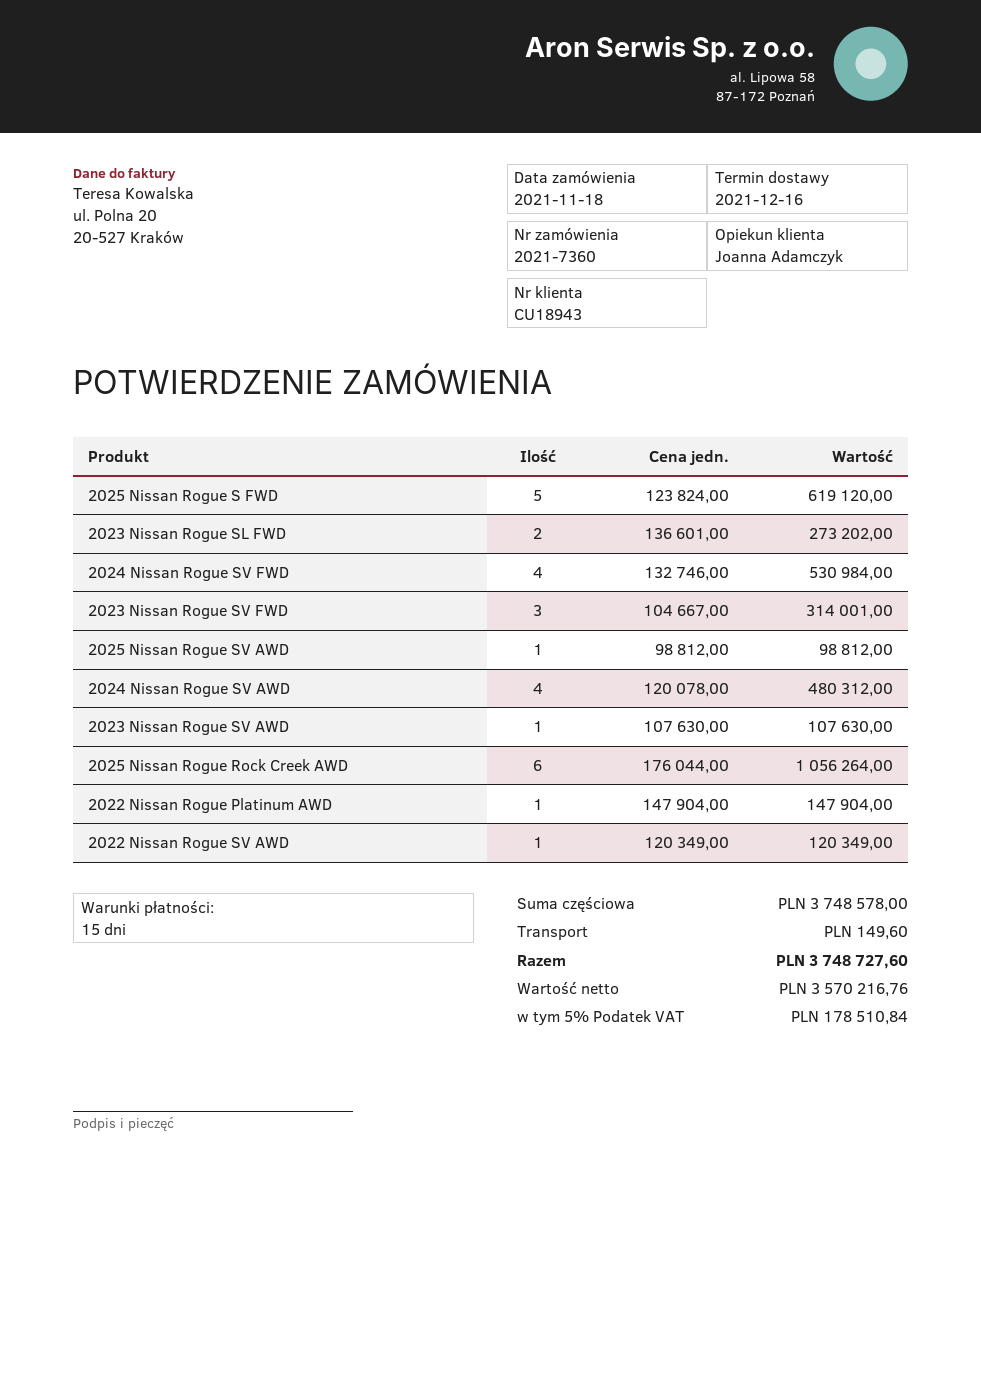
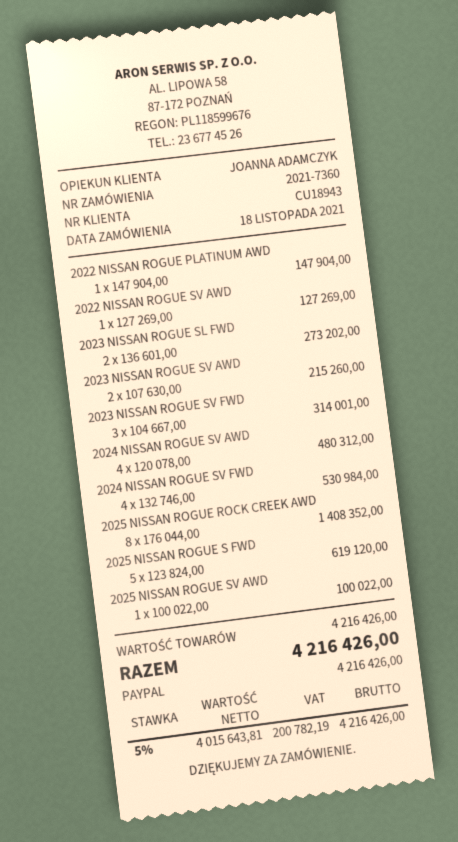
2025 Nissan Rogue SV AWD: 1 x 98812.00 = 98812.00 -> 1 x 100022.00 = 100022.00
2023 Nissan Rogue SV AWD: 1 x 107630.00 = 107630.00 -> 2 x 107630.00 = 215260.00
2025 Nissan Rogue Rock Creek AWD: 6 x 176044.00 = 1056264.00 -> 8 x 176044.00 = 1408352.00
2022 Nissan Rogue SV AWD: 1 x 120349.00 = 120349.00 -> 1 x 127269.00 = 127269.00
subtotal: 3748578.00 -> 4216426.00
shipping: 149.60 -> none
net: 3570216.76 -> 4015643.81
tax: 5% = 178510.84 -> 5% = 200782.19
total: 3748727.60 -> 4216426.00

